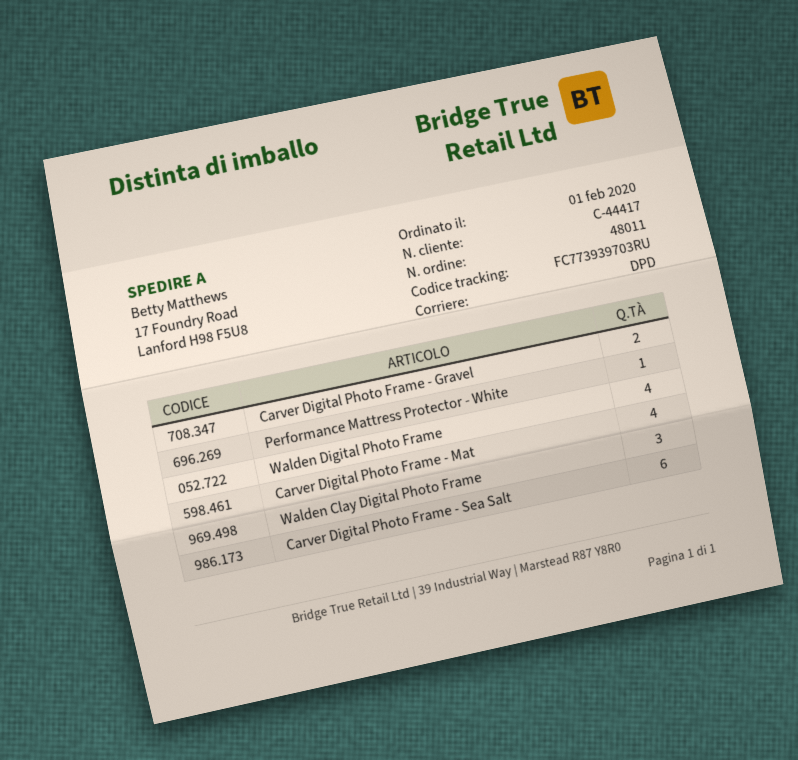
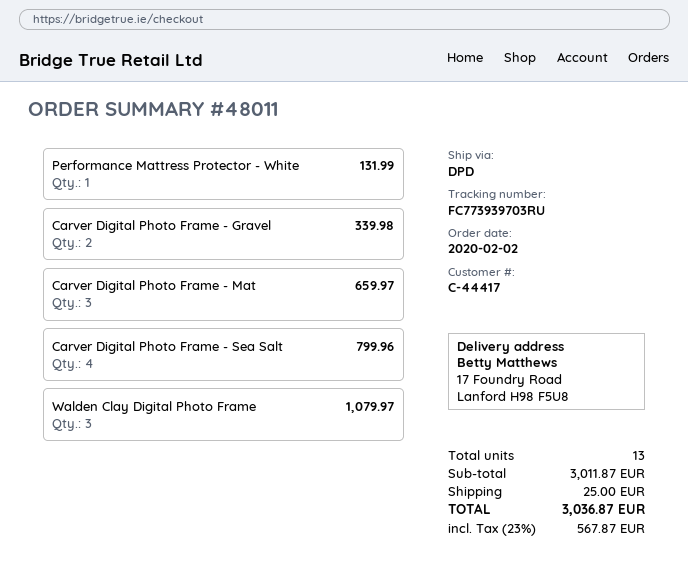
order date: 2020-02-01 -> 2020-02-02
Walden Digital Photo Frame: 4 -> none
Carver Digital Photo Frame - Mat: 4 -> 3
Carver Digital Photo Frame - Sea Salt: 6 -> 4

